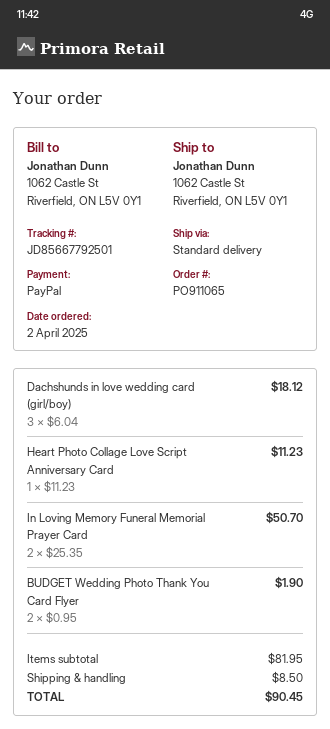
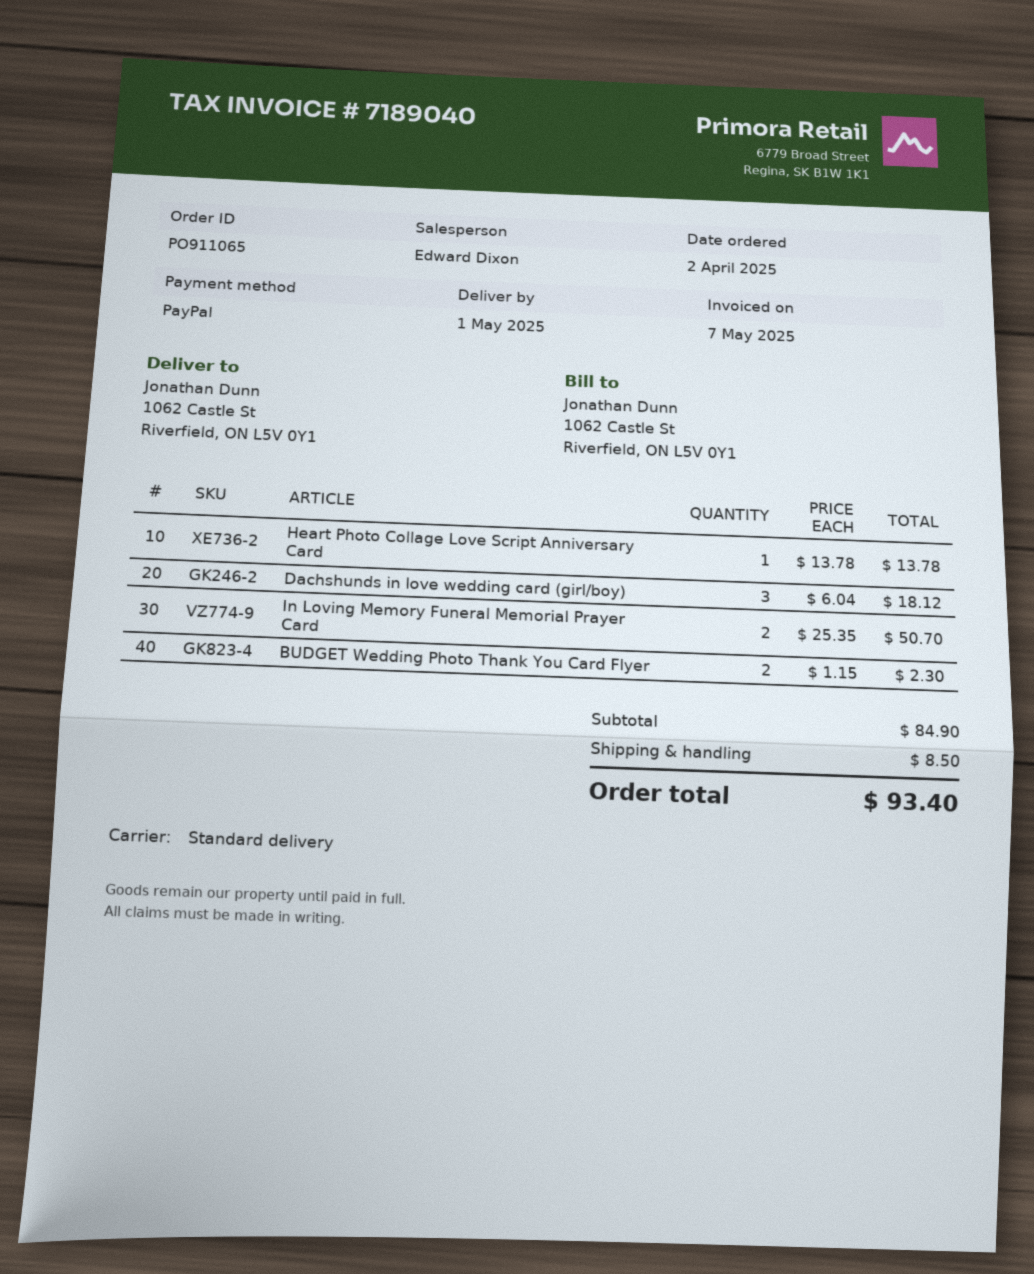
Heart Photo Collage Love Script Anniversary Card: 1 x 11.23 = 11.23 -> 1 x 13.78 = 13.78
BUDGET Wedding Photo Thank You Card Flyer: 2 x 0.95 = 1.90 -> 2 x 1.15 = 2.30
subtotal: 81.95 -> 84.90
total: 90.45 -> 93.40

